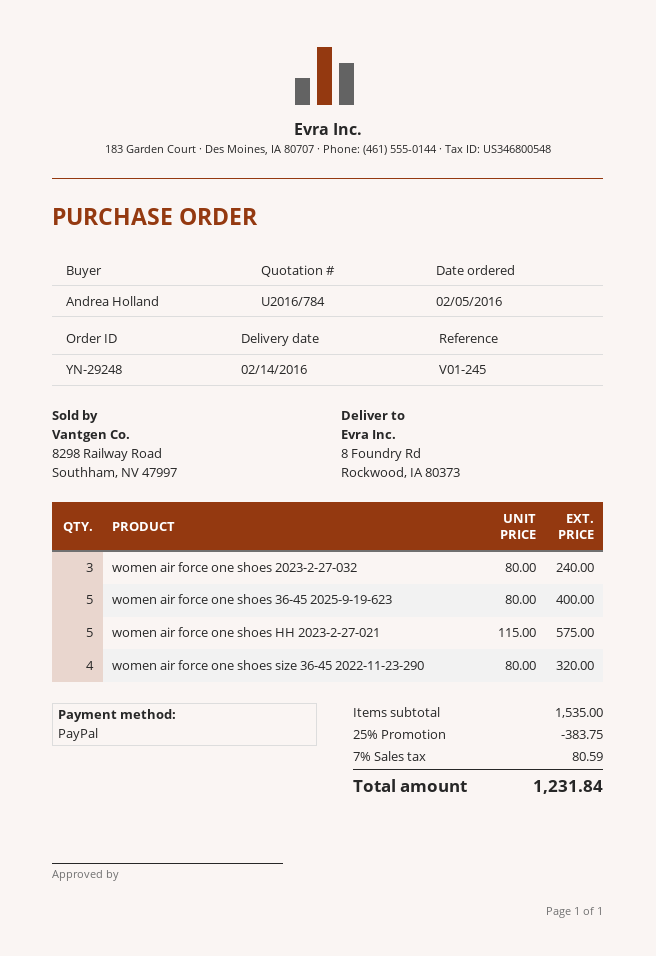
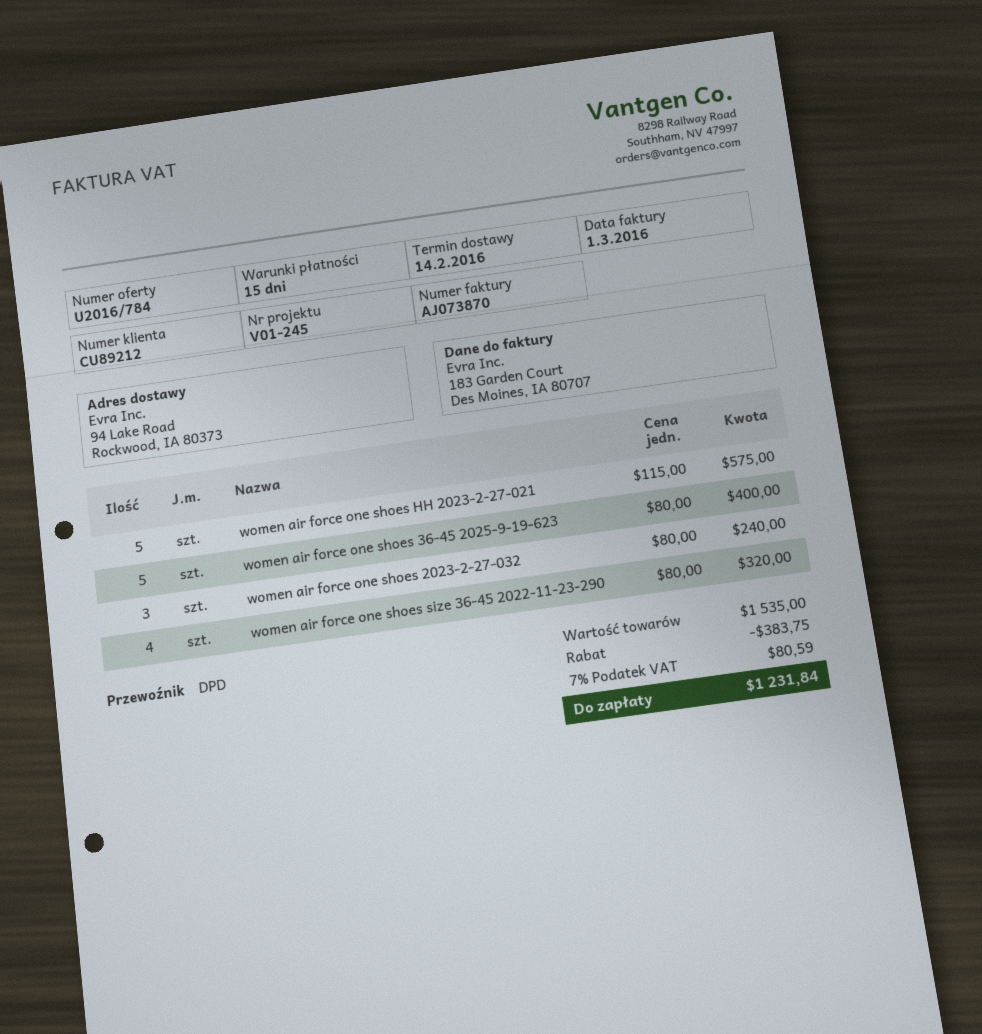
ship to: 8 Foundry Rd, Rockwood, IA 80373 -> 94 Lake Road, Rockwood, IA 80373

